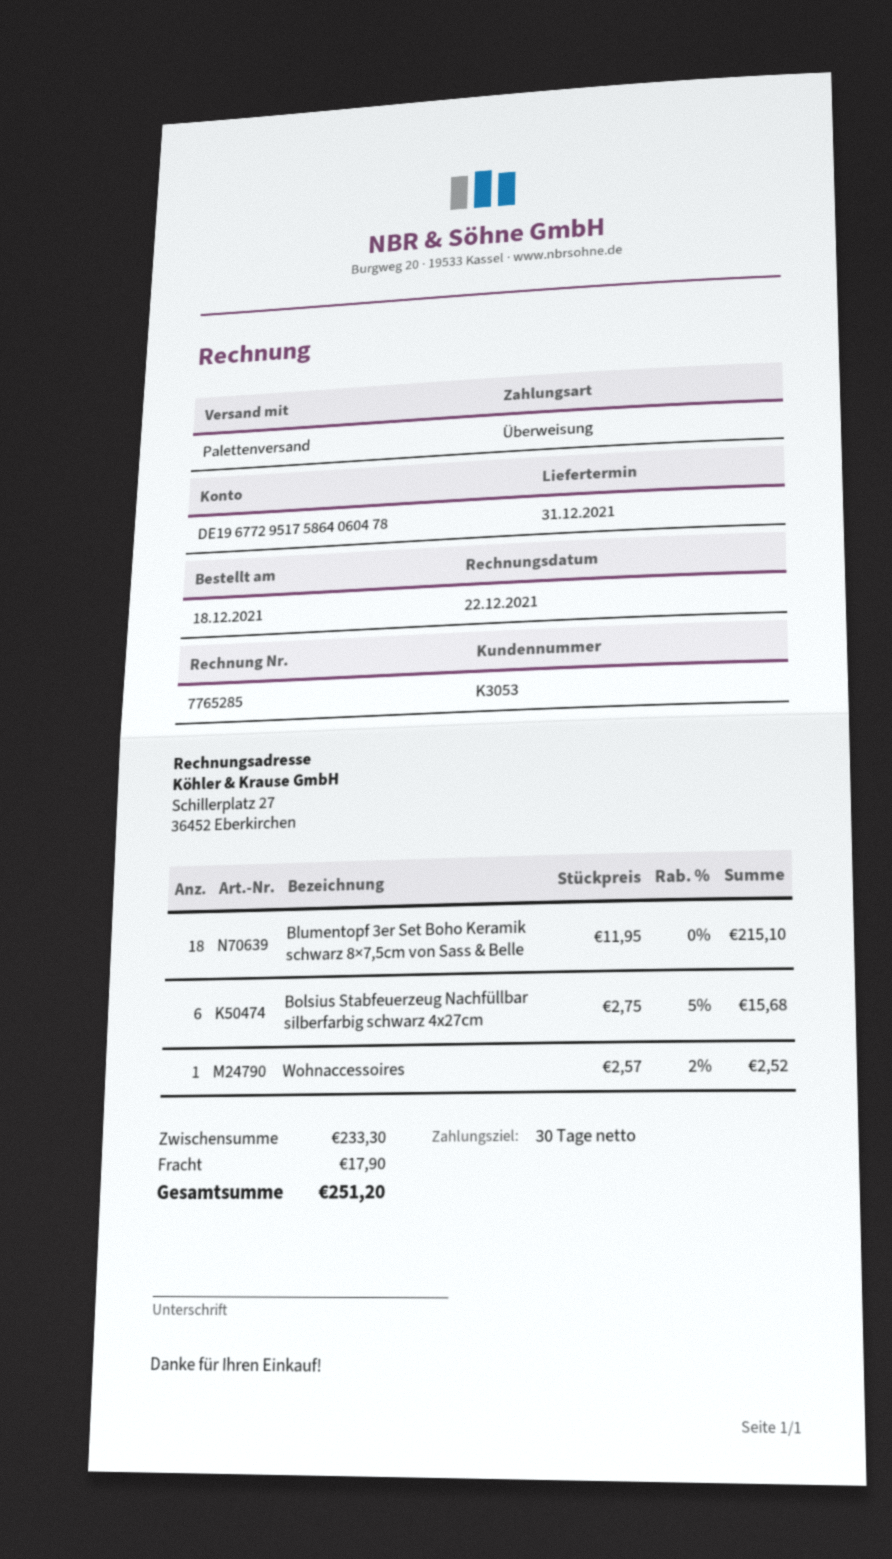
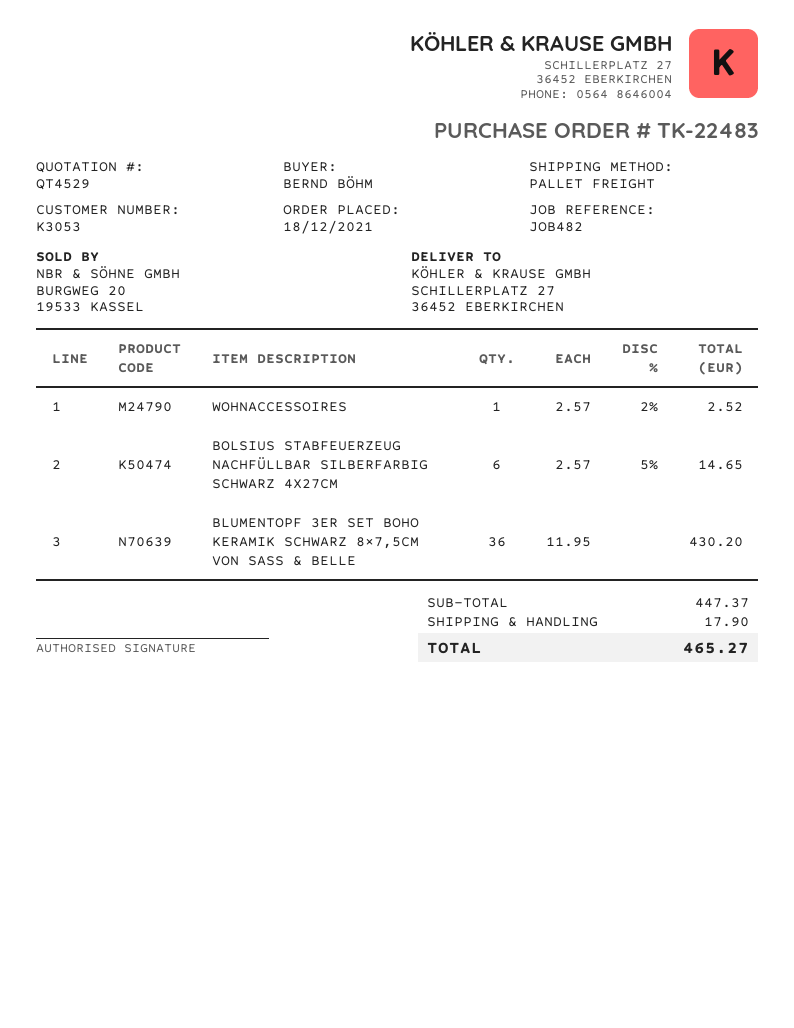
Blumentopf 3er Set Boho Keramik schwarz 8×7,5cm von Sass & Belle: 18 x 11.95 = 215.10 -> 36 x 11.95 = 430.20
Bolsius Stabfeuerzeug Nachfüllbar silberfarbig schwarz 4x27cm: 6 x 2.75 - 5% = 15.68 -> 6 x 2.57 - 5% = 14.65
subtotal: 233.30 -> 447.37
total: 251.20 -> 465.27

